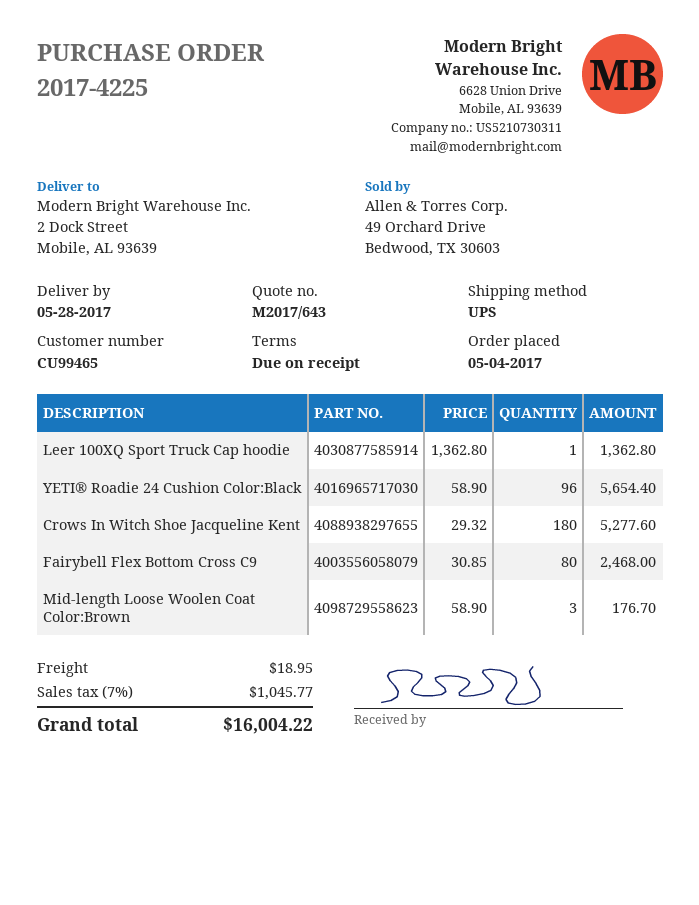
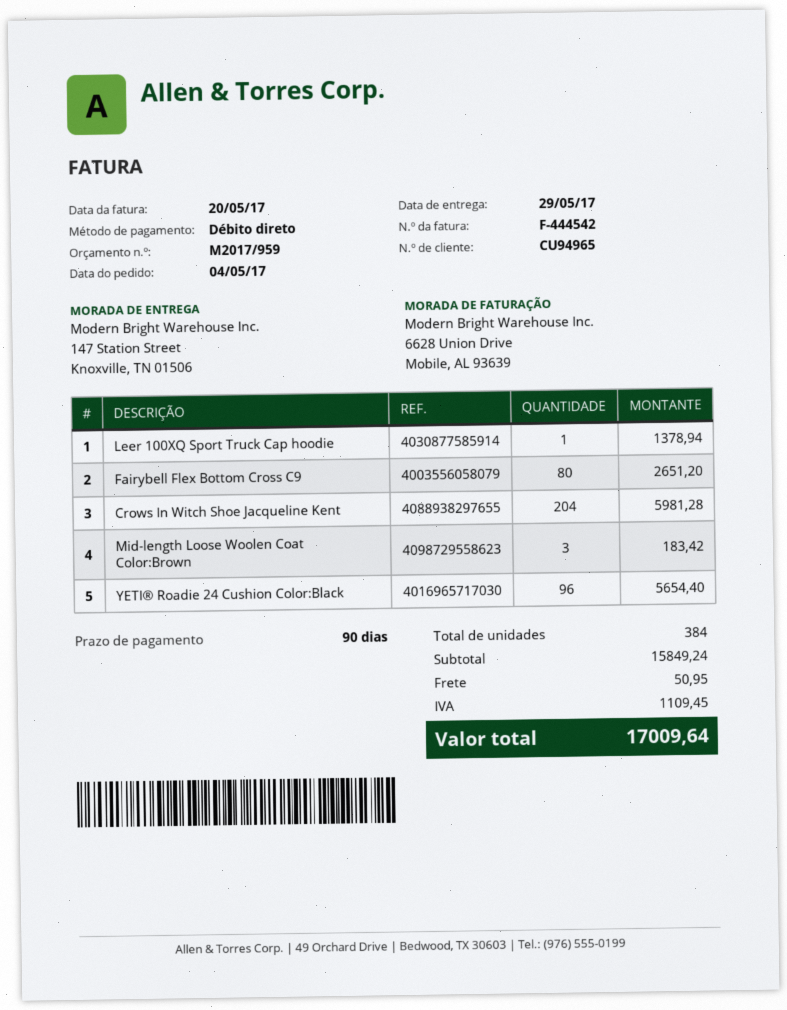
quote number: M2017/643 -> M2017/959
delivery date: 2017-05-28 -> 2017-05-29
payment terms: on receipt -> 90 days
customer number: CU99465 -> CU94965
ship to: 2 Dock Street, Mobile, AL 93639 -> 147 Station Street, Knoxville, TN 01506
Leer 100XQ Sport Truck Cap hoodie: 1 for 1362.80 -> 1 for 1378.94
Crows In Witch Shoe Jacqueline Kent: 180 for 5277.60 -> 204 for 5981.28
Fairybell Flex Bottom Cross C9: 80 for 2468.00 -> 80 for 2651.20
Mid-length Loose Woolen Coat Color:Brown: 3 for 176.70 -> 3 for 183.42
shipping: 18.95 -> 50.95
tax: 1045.77 -> 1109.45
total: 16004.22 -> 17009.64

